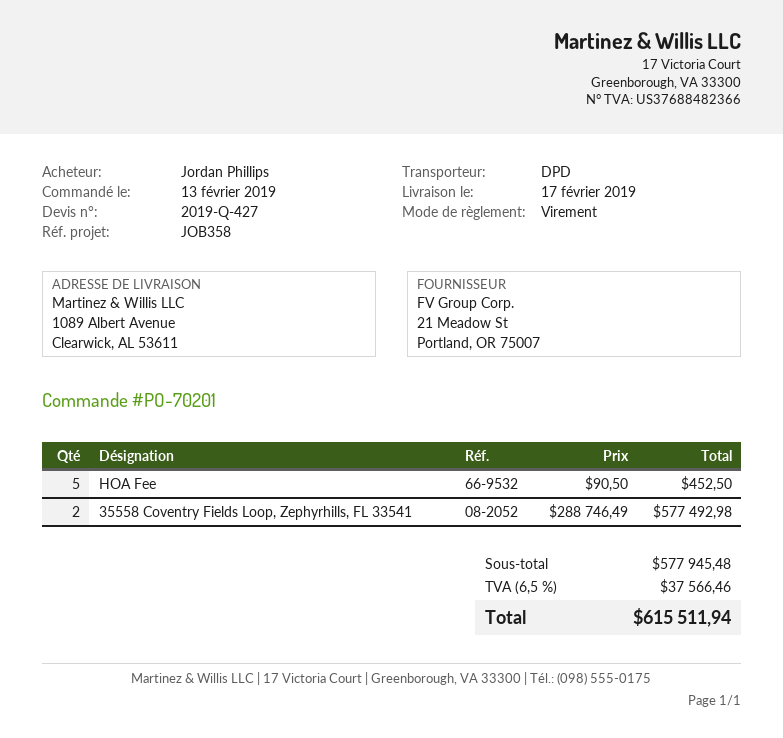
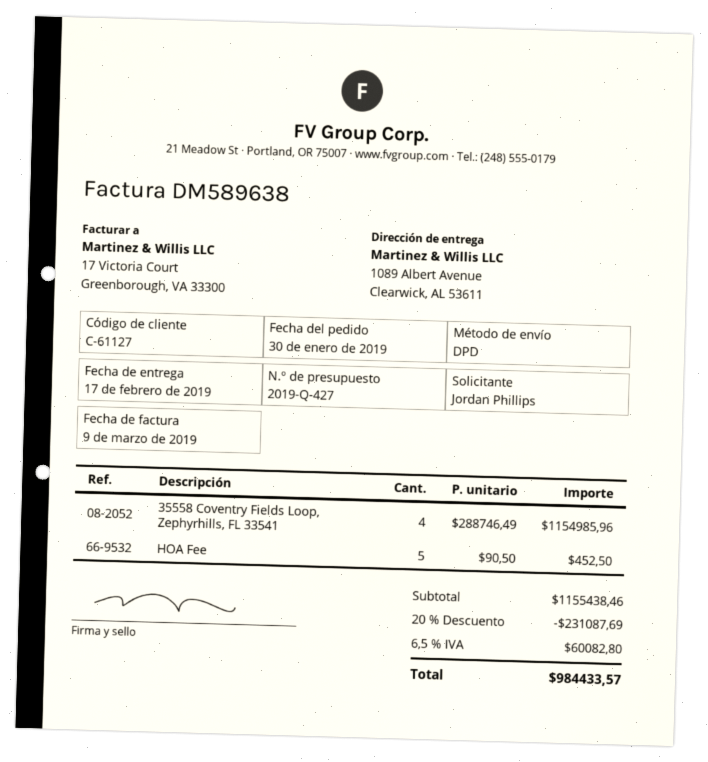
order date: 2019-02-13 -> 2019-01-30
35558 Coventry Fields Loop, Zephyrhills, FL 33541: 2 x 288746.49 = 577492.98 -> 4 x 288746.49 = 1154985.96
subtotal: 577945.48 -> 1155438.46
discount: none -> 20% = 231087.69
tax: 6.5% = 37566.46 -> 6.5% = 60082.80
total: 615511.94 -> 984433.57

